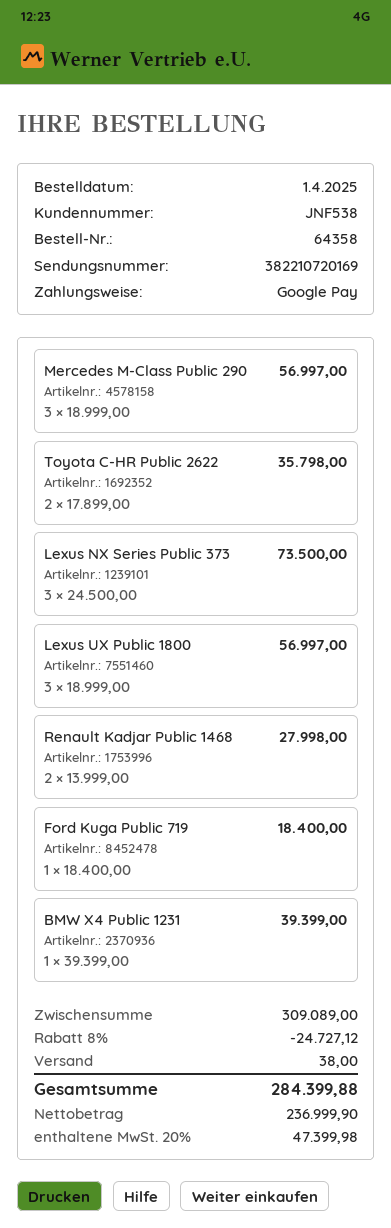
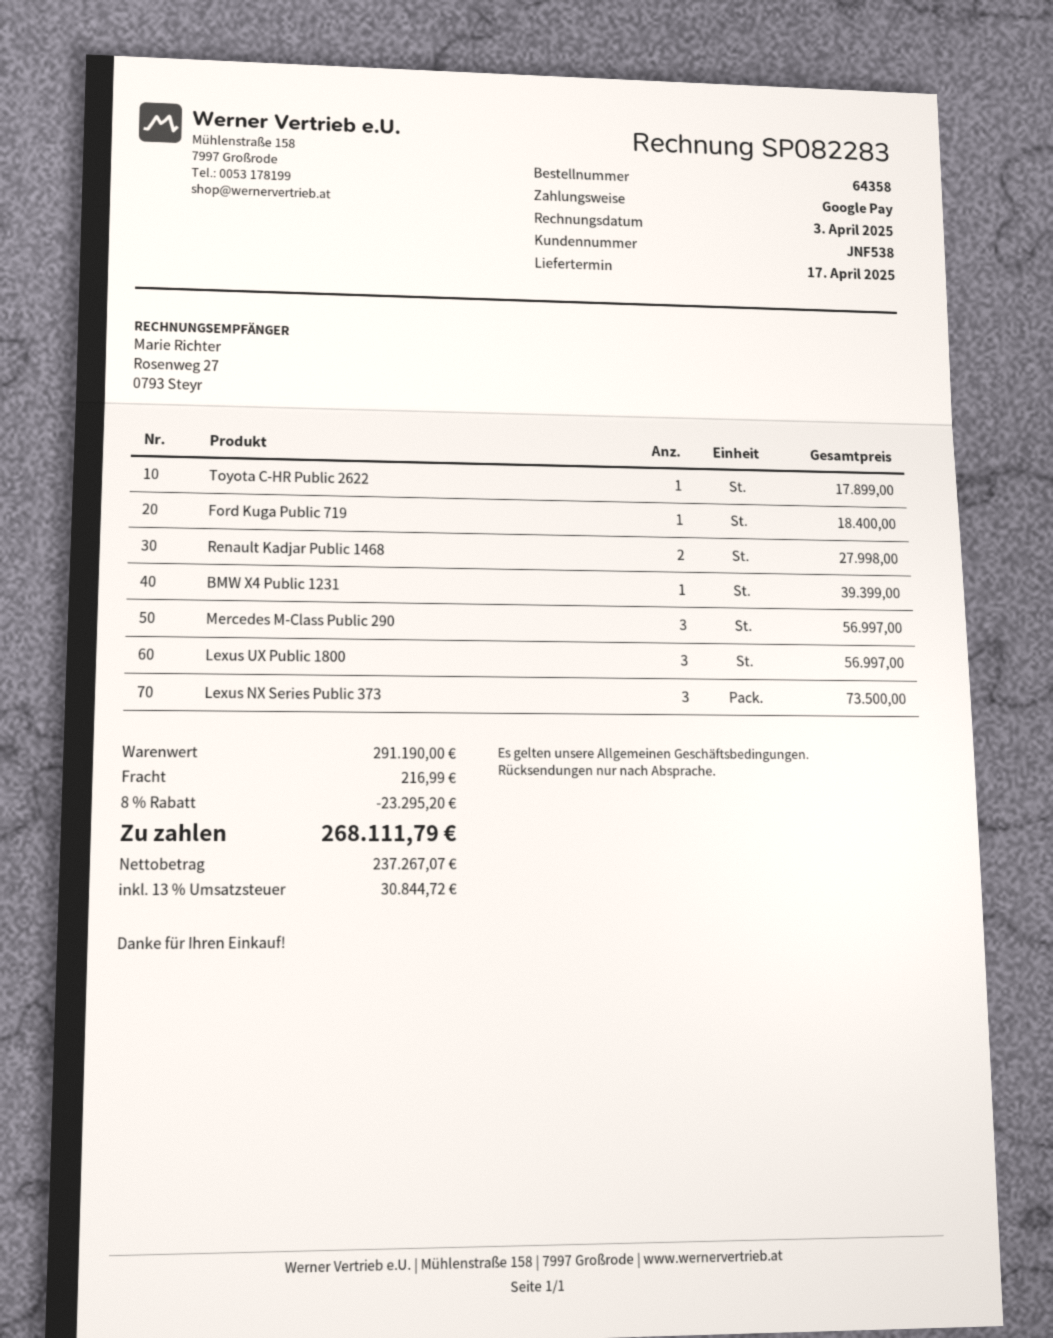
Toyota C-HR Public 2622: 2 for 35798.00 -> 1 for 17899.00
subtotal: 309089.00 -> 291190.00
discount: 8% = 24727.12 -> 8% = 23295.20
shipping: 38.00 -> 216.99
net: 236999.90 -> 237267.07
tax: 20% = 47399.98 -> 13% = 30844.72
total: 284399.88 -> 268111.79

